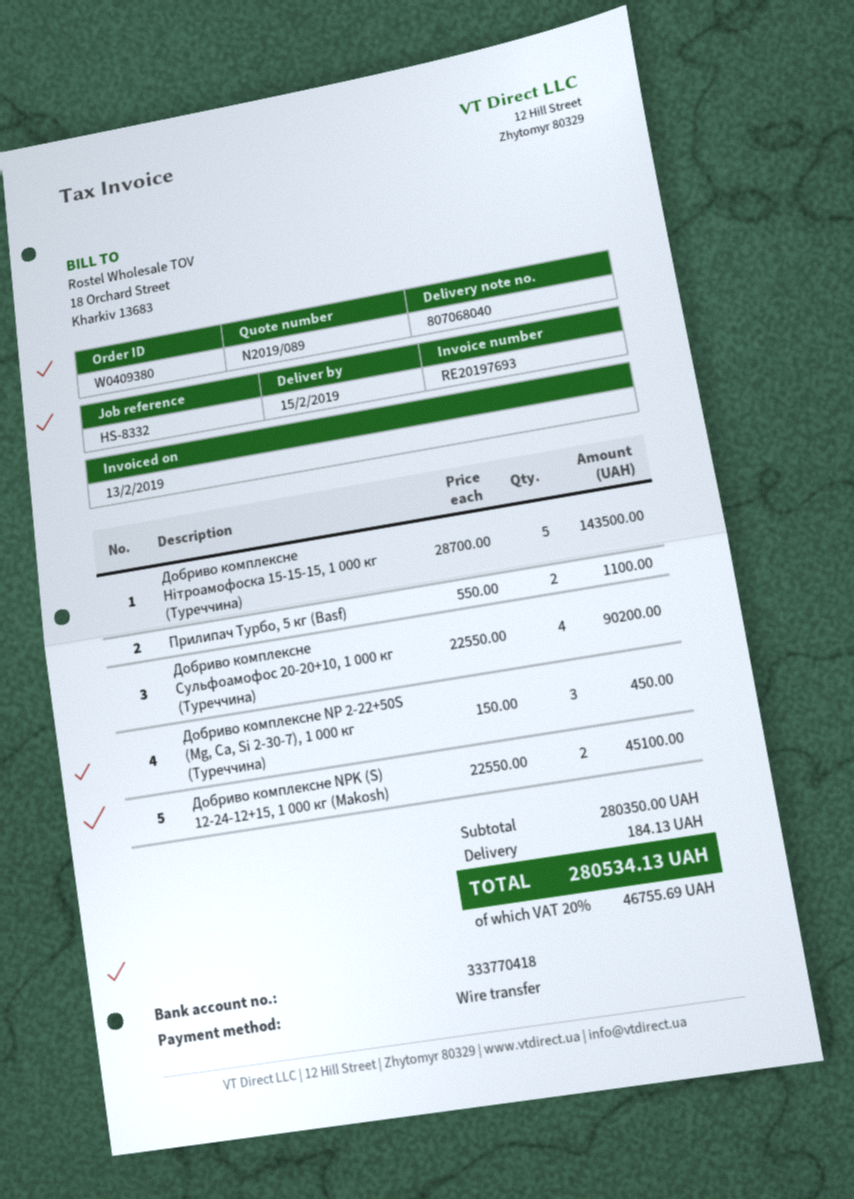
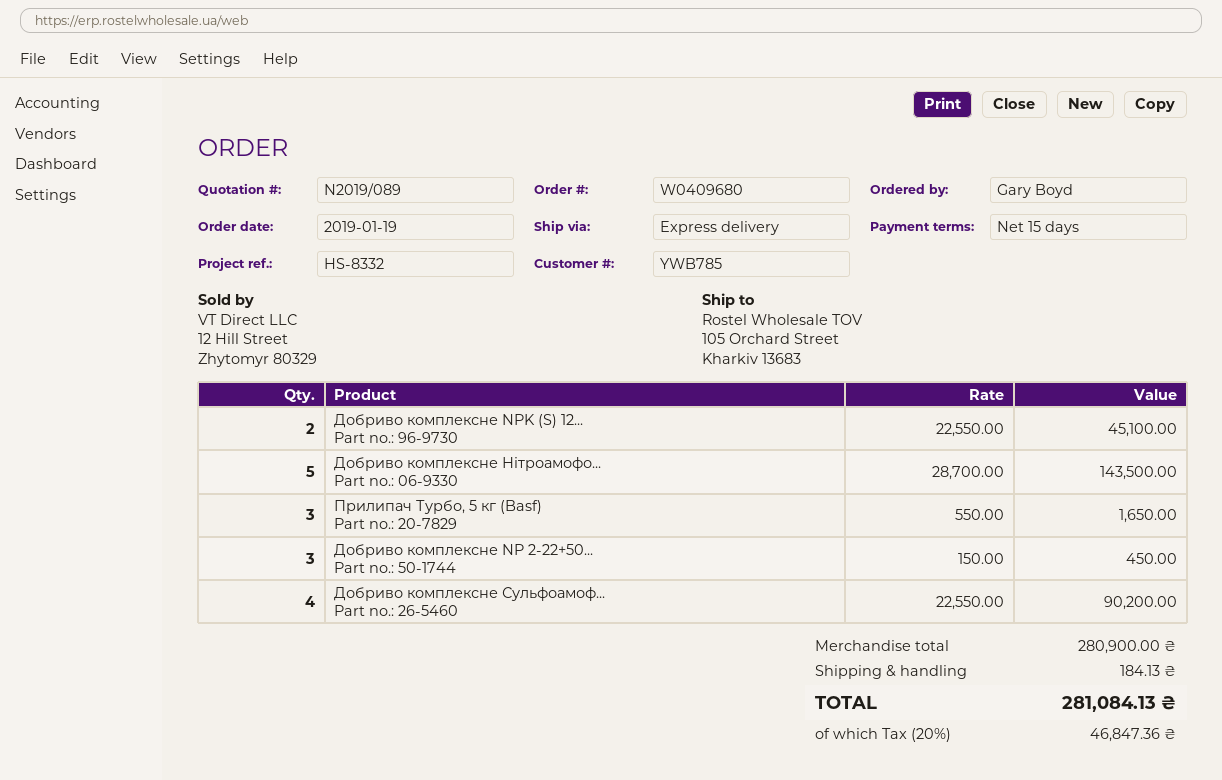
order number: W0409380 -> W0409680
Прилипач Турбо, 5 кг (Basf): 2 x 550.00 = 1100.00 -> 3 x 550.00 = 1650.00
subtotal: 280350.00 -> 280900.00
tax: 20% = 46755.69 -> 20% = 46847.36
total: 280534.13 -> 281084.13

